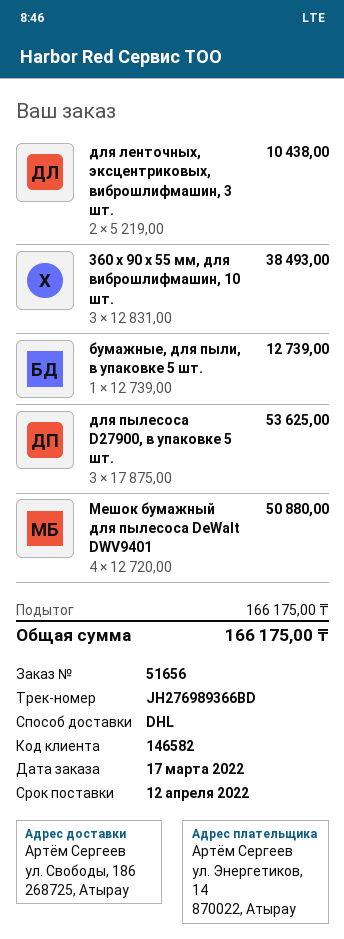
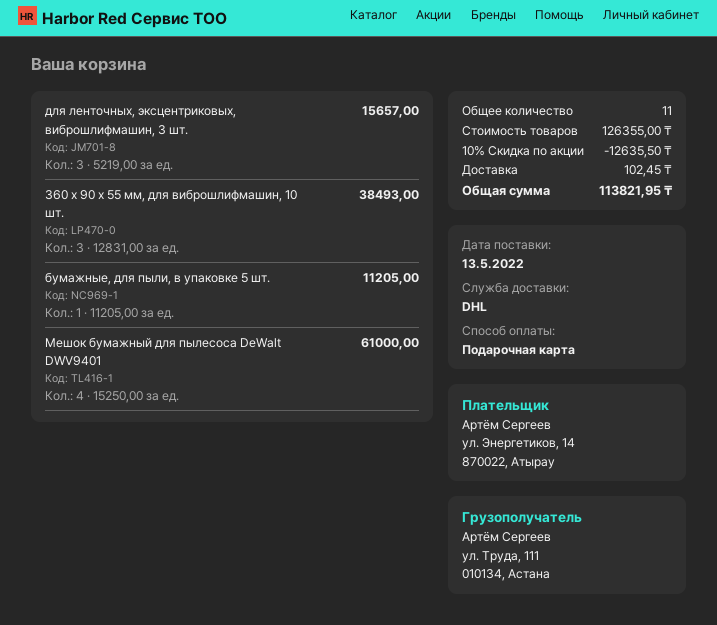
delivery date: 2022-04-12 -> 2022-05-13
ship to: ул. Свободы, 186, 268725, Атырау -> ул. Труда, 111, 010134, Астана
для ленточных, эксцентриковых, виброшлифмашин, 3 шт.: 2 x 5219.00 = 10438.00 -> 3 x 5219.00 = 15657.00
бумажные, для пыли, в упаковке 5 шт.: 1 x 12739.00 = 12739.00 -> 1 x 11205.00 = 11205.00
для пылесоса D27900, в упаковке 5 шт.: 3 x 17875.00 = 53625.00 -> none
Мешок бумажный для пылесоса DeWalt DWV9401: 4 x 12720.00 = 50880.00 -> 4 x 15250.00 = 61000.00
subtotal: 166175.00 -> 126355.00
discount: none -> 10% = 12635.50
shipping: none -> 102.45
total: 166175.00 -> 113821.95

